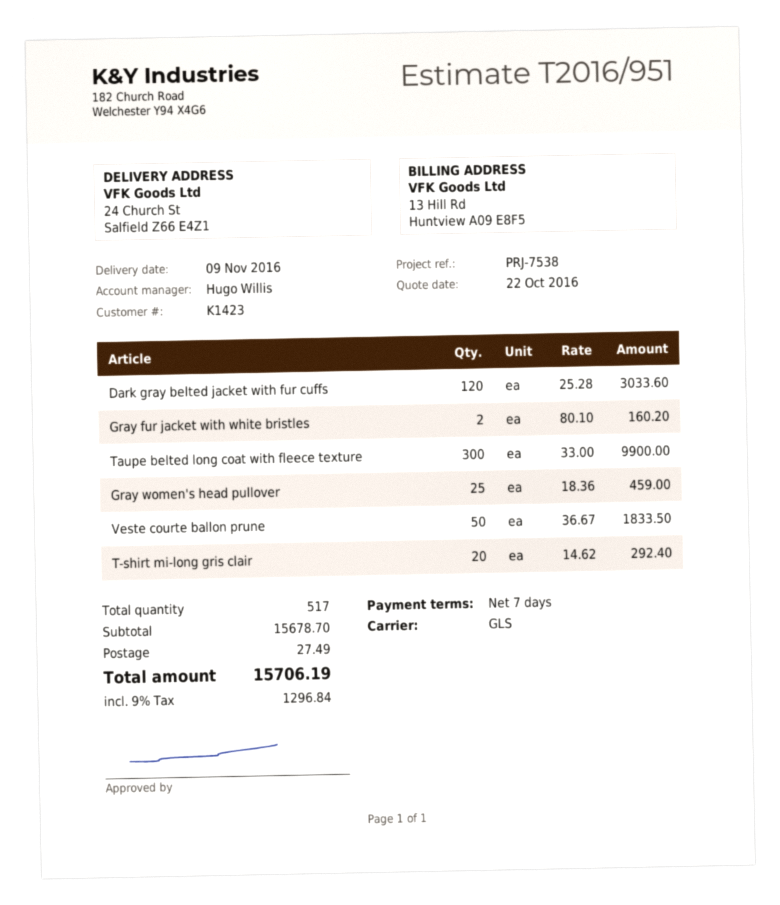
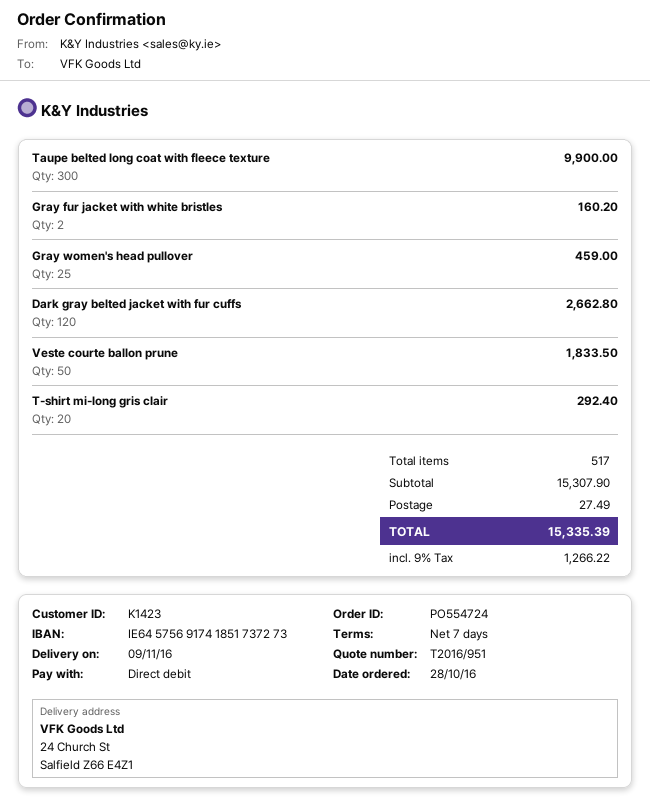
Dark gray belted jacket with fur cuffs: 120 for 3033.60 -> 120 for 2662.80
subtotal: 15678.70 -> 15307.90
tax: 9% = 1296.84 -> 9% = 1266.22
total: 15706.19 -> 15335.39

